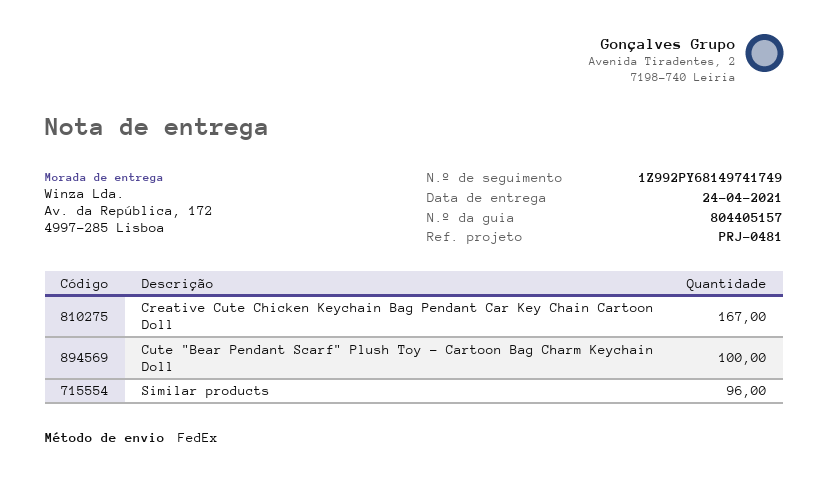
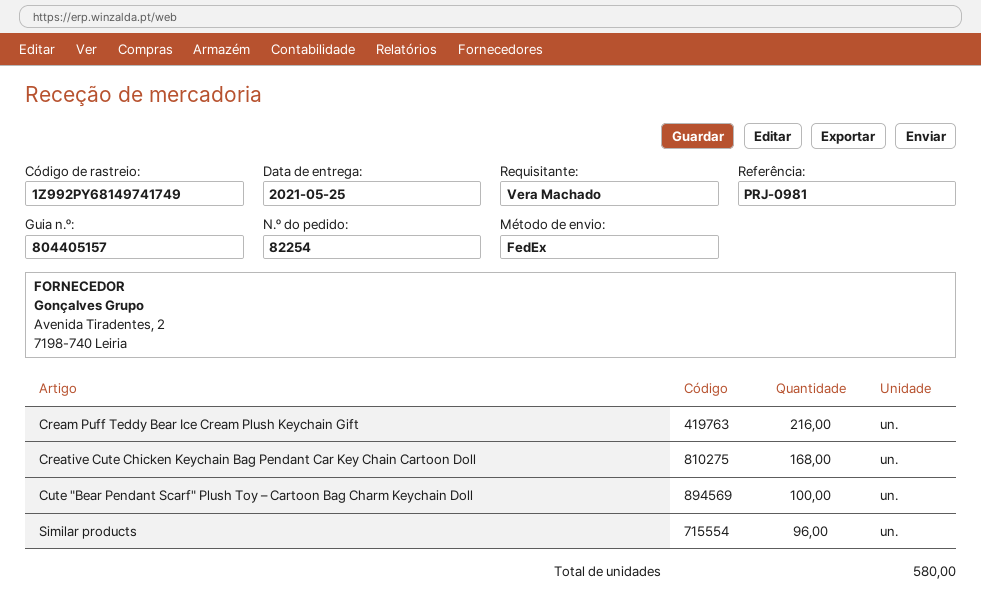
delivery date: 2021-04-24 -> 2021-05-25
reference: PRJ-0481 -> PRJ-0981
Creative Cute Chicken Keychain Bag Pendant Car Key Chain Cartoon Doll: 167 -> 168
Cream Puff Teddy Bear Ice Cream Plush Keychain Gift: none -> 216

